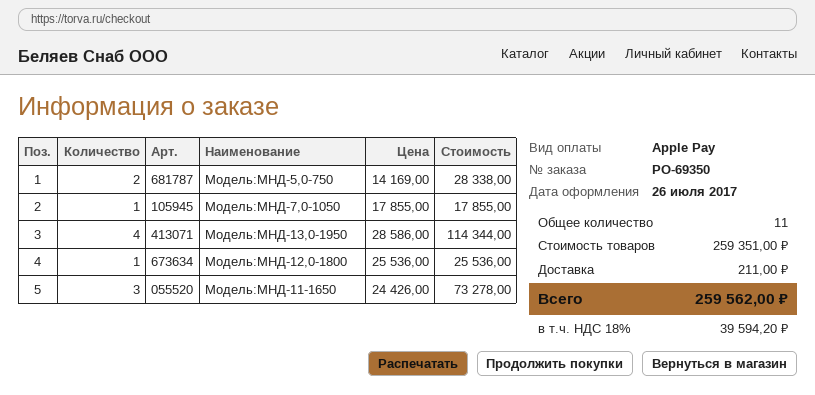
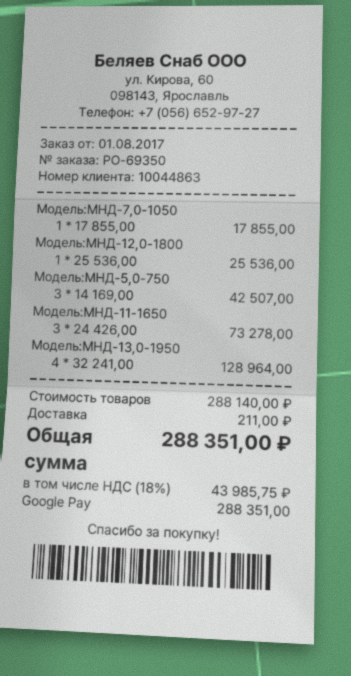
order date: 2017-07-26 -> 2017-08-01
payment method: Apple Pay -> Google Pay
Модель:МНД-5,0-750: 2 x 14169.00 = 28338.00 -> 3 x 14169.00 = 42507.00
Модель:МНД-13,0-1950: 4 x 28586.00 = 114344.00 -> 4 x 32241.00 = 128964.00
subtotal: 259351.00 -> 288140.00
tax: 18% = 39594.20 -> 18% = 43985.75
total: 259562.00 -> 288351.00

